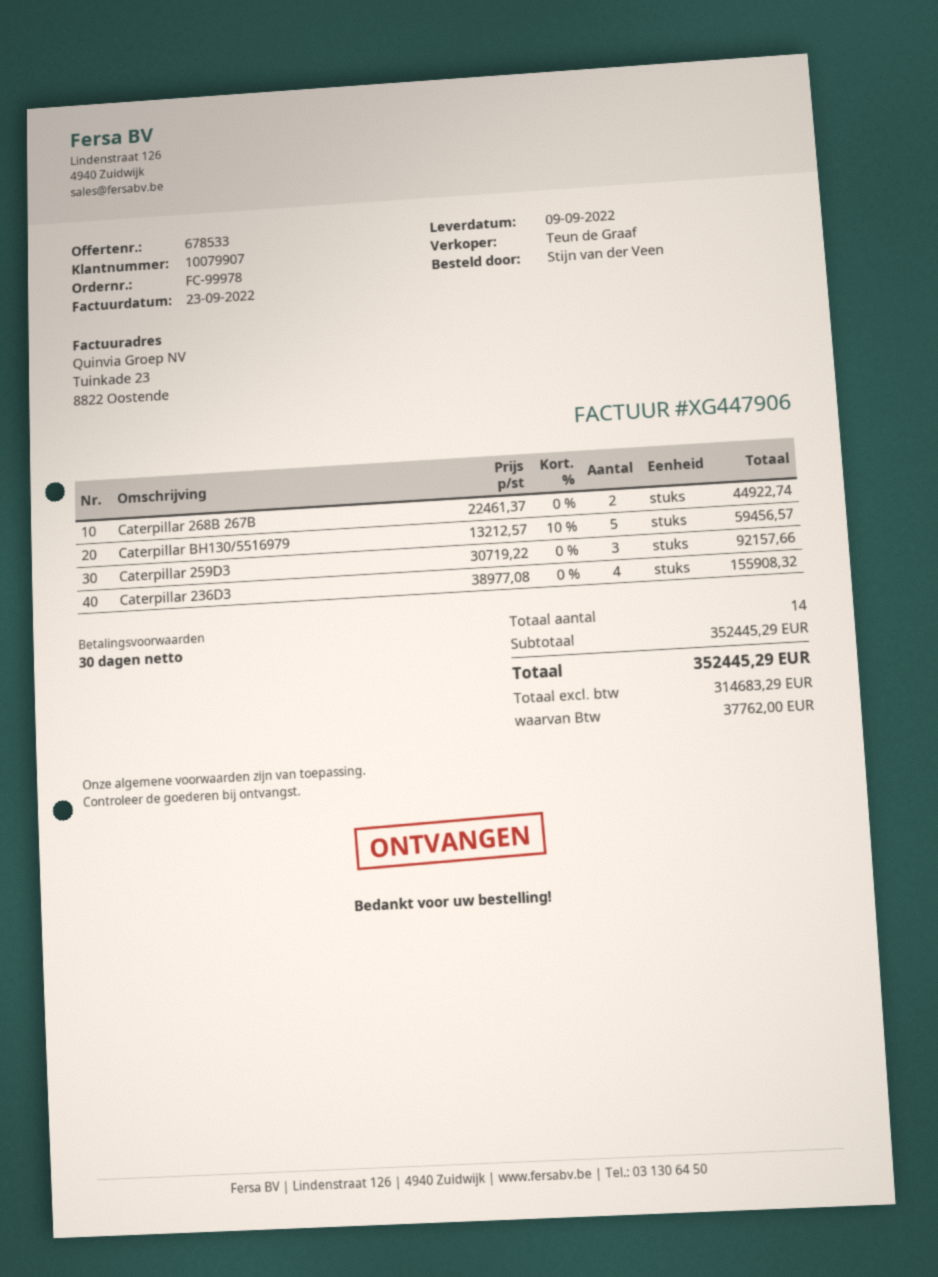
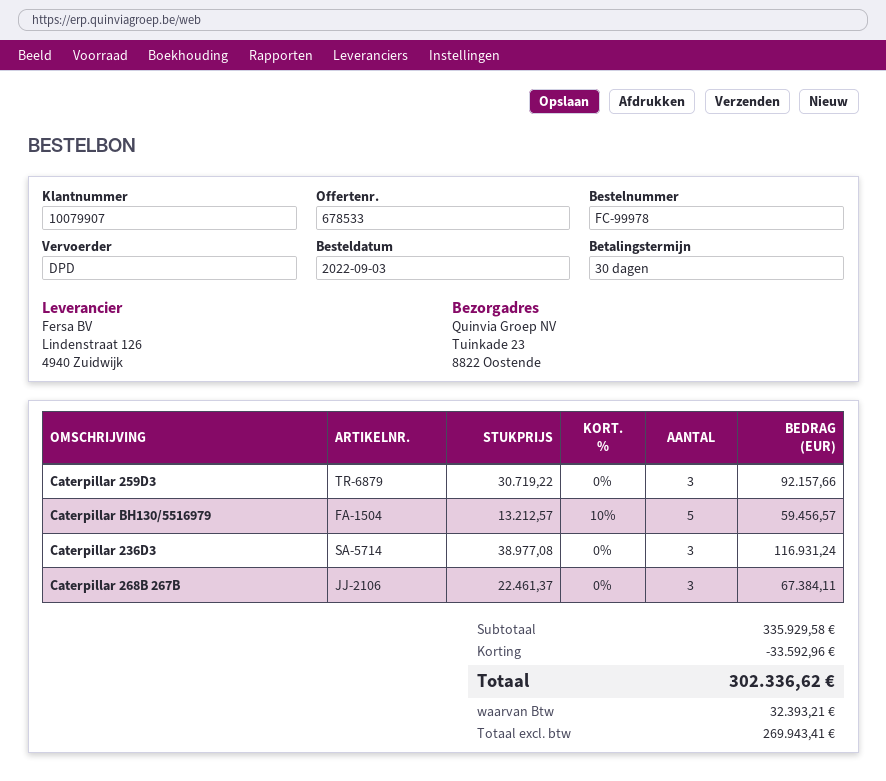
Caterpillar 268B 267B: 2 x 22461.37 = 44922.74 -> 3 x 22461.37 = 67384.11
Caterpillar 236D3: 4 x 38977.08 = 155908.32 -> 3 x 38977.08 = 116931.24
subtotal: 352445.29 -> 335929.58
discount: none -> 33592.96
net: 314683.29 -> 269943.41
tax: 37762.00 -> 32393.21
total: 352445.29 -> 302336.62

